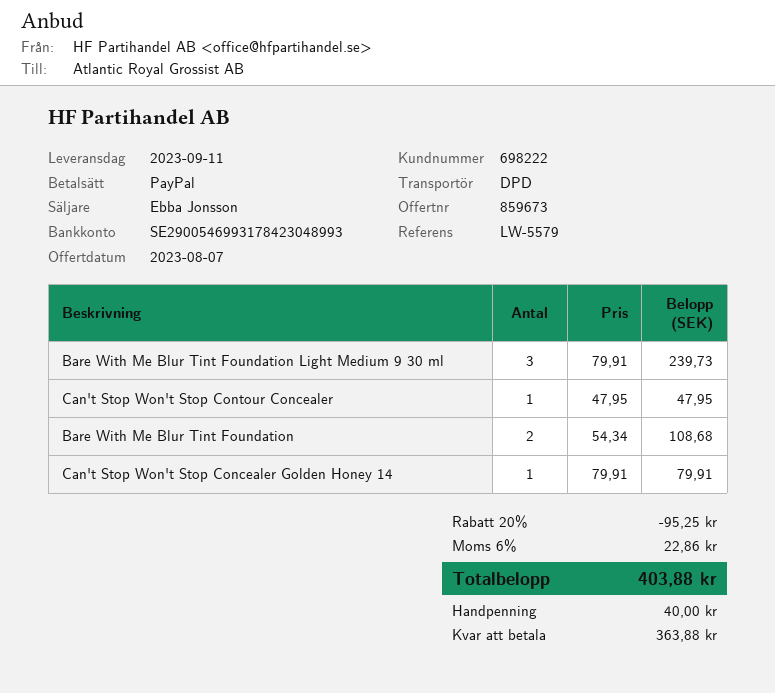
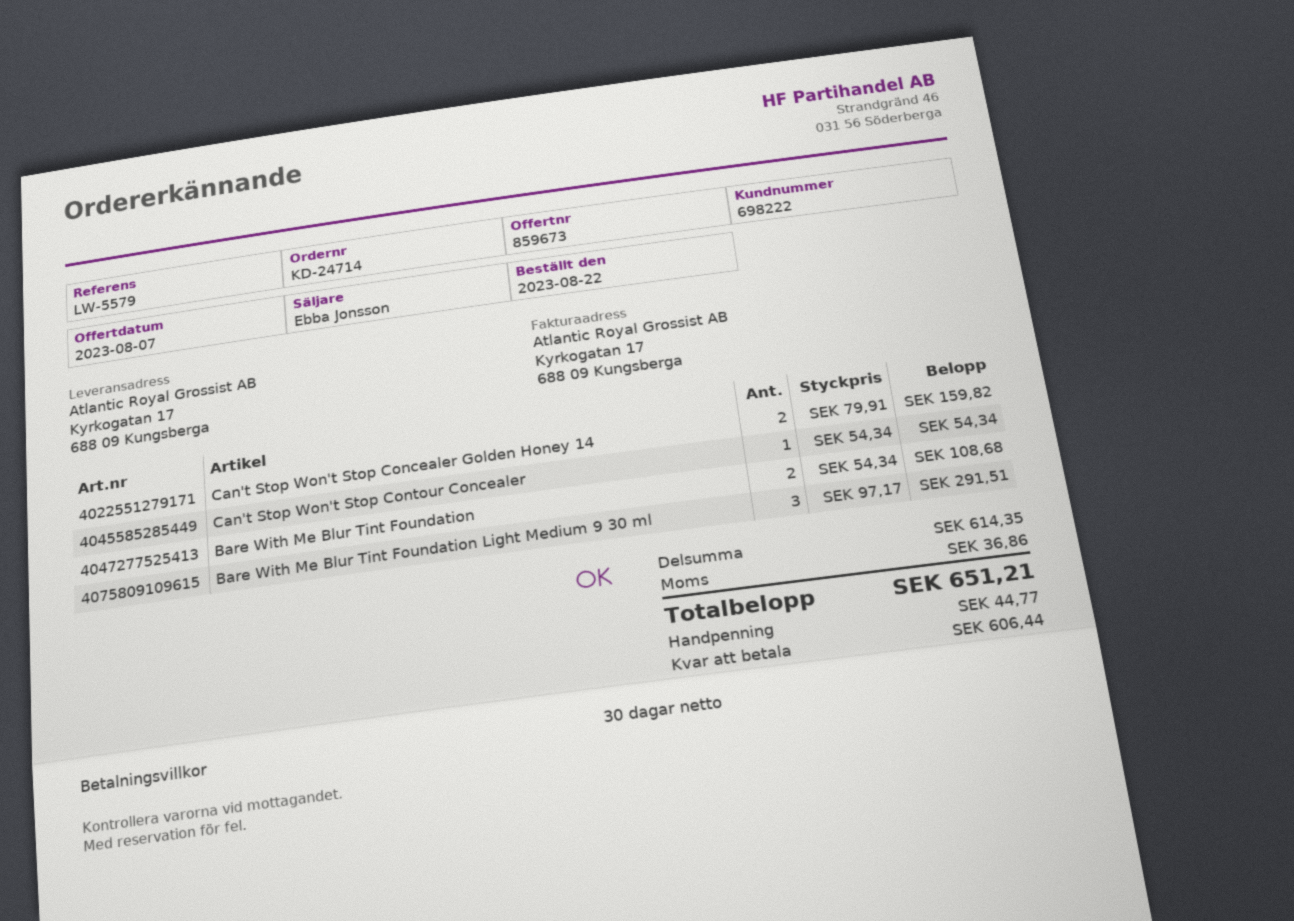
Bare With Me Blur Tint Foundation Light Medium 9 30 ml: 3 x 79.91 = 239.73 -> 3 x 97.17 = 291.51
Can't Stop Won't Stop Contour Concealer: 1 x 47.95 = 47.95 -> 1 x 54.34 = 54.34
Can't Stop Won't Stop Concealer Golden Honey 14: 1 x 79.91 = 79.91 -> 2 x 79.91 = 159.82
discount: 20% = 95.25 -> none
tax: 22.86 -> 36.86
total: 403.88 -> 651.21
deposit: 40.00 -> 44.77
balance: 363.88 -> 606.44

